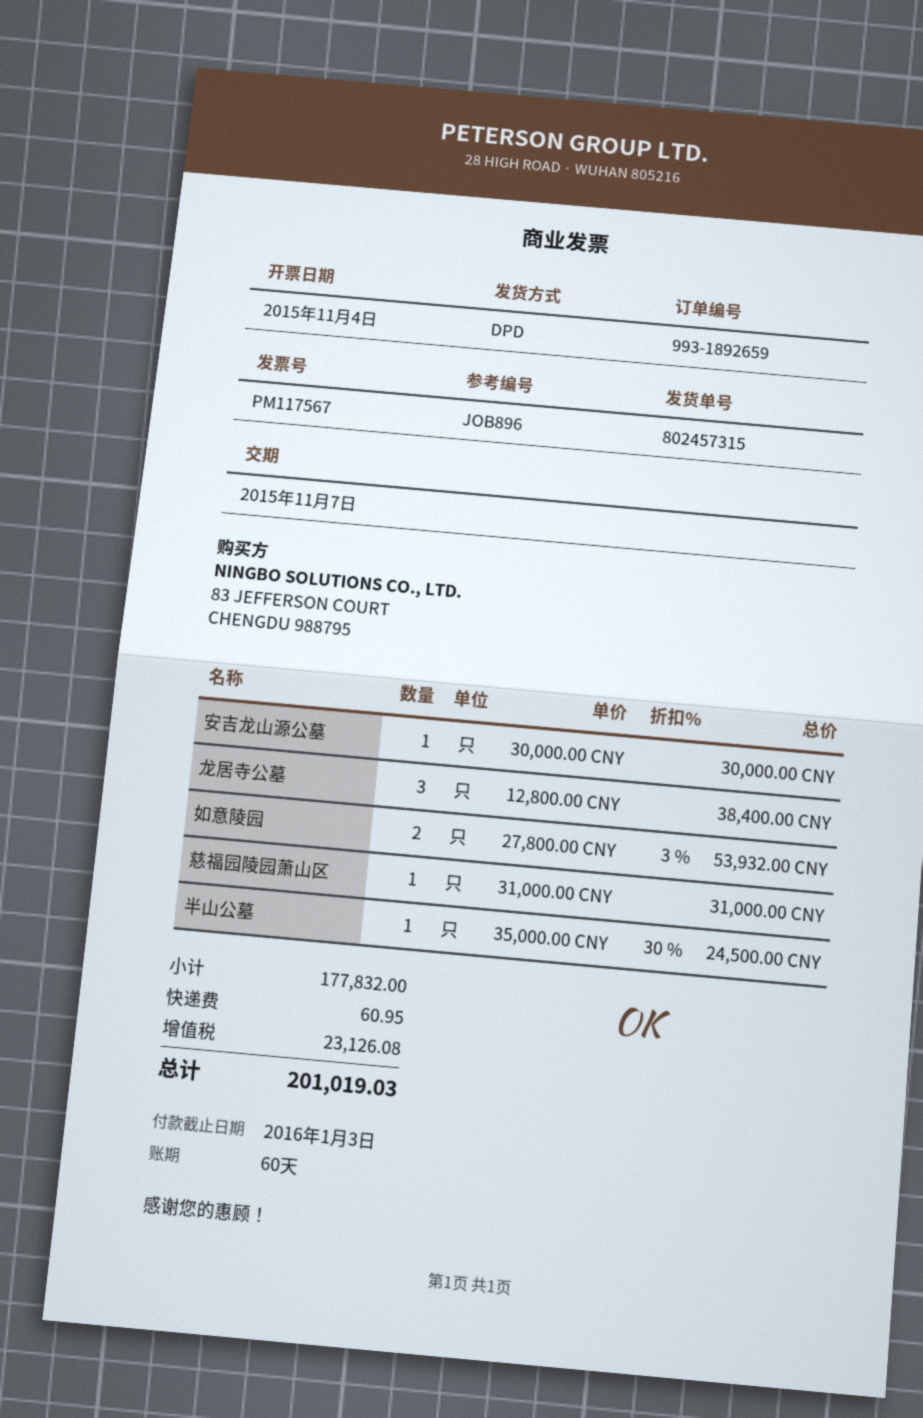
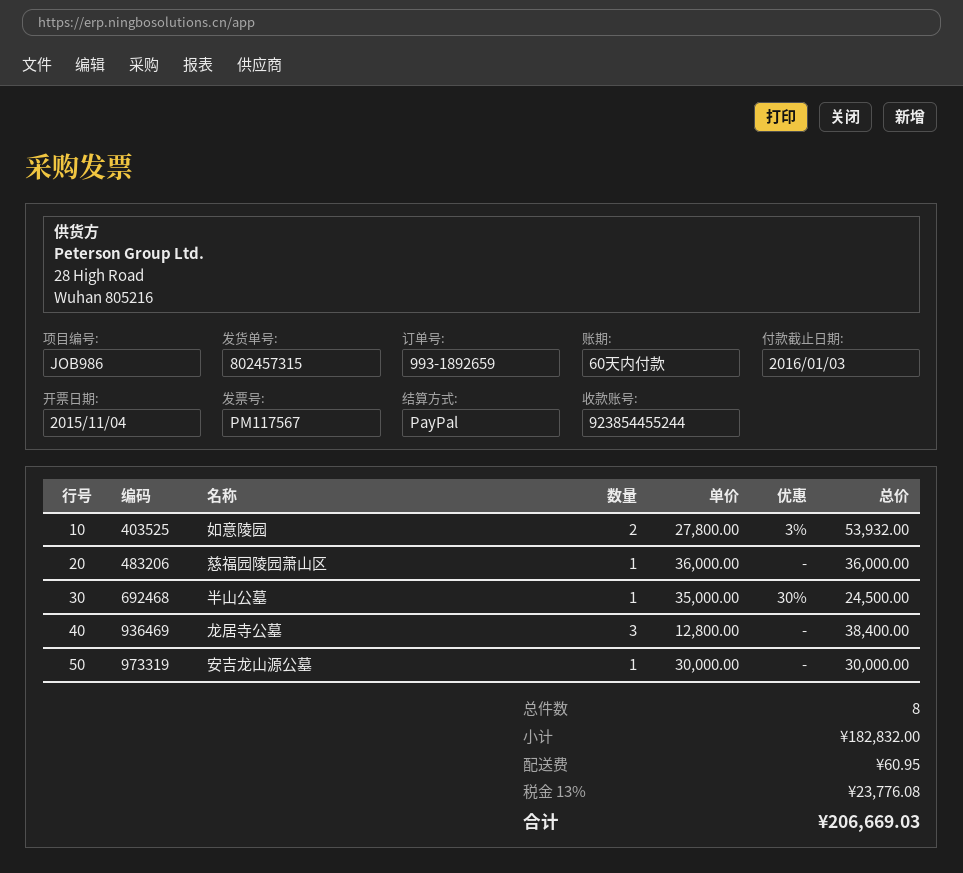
reference: JOB896 -> JOB986
慈福园陵园萧山区: 1 x 31000.00 = 31000.00 -> 1 x 36000.00 = 36000.00
subtotal: 177832.00 -> 182832.00
tax: 23126.08 -> 23776.08
total: 201019.03 -> 206669.03

